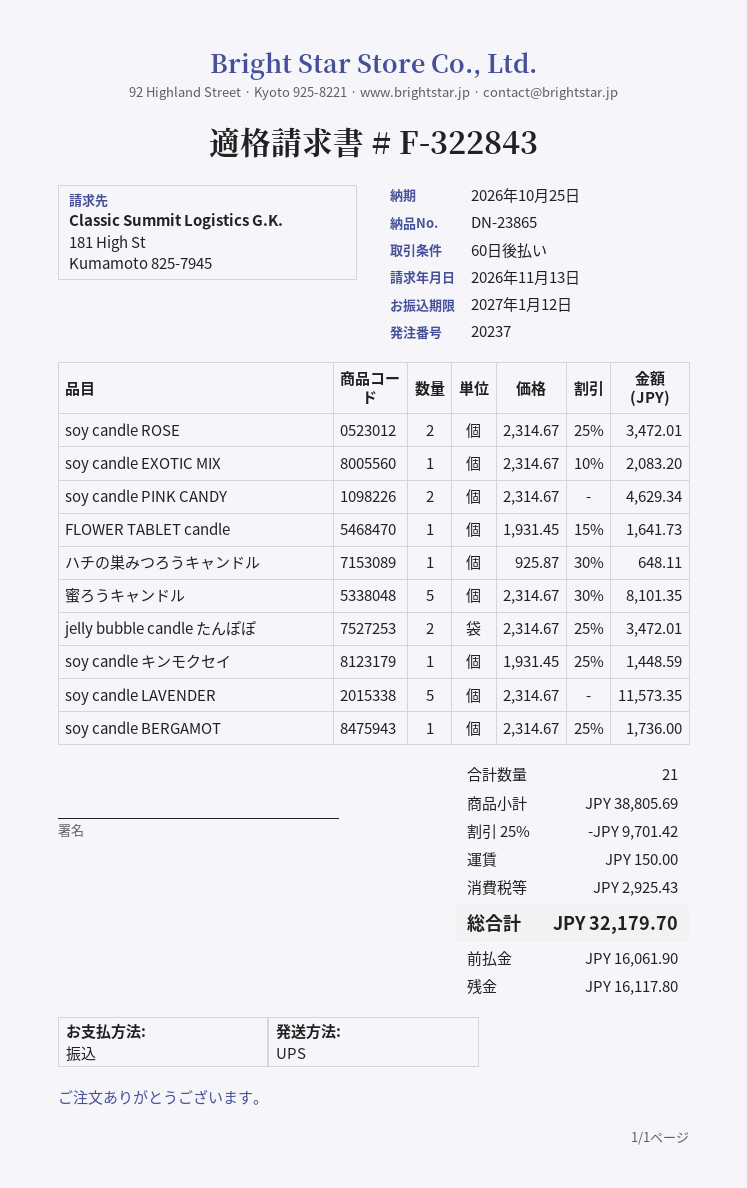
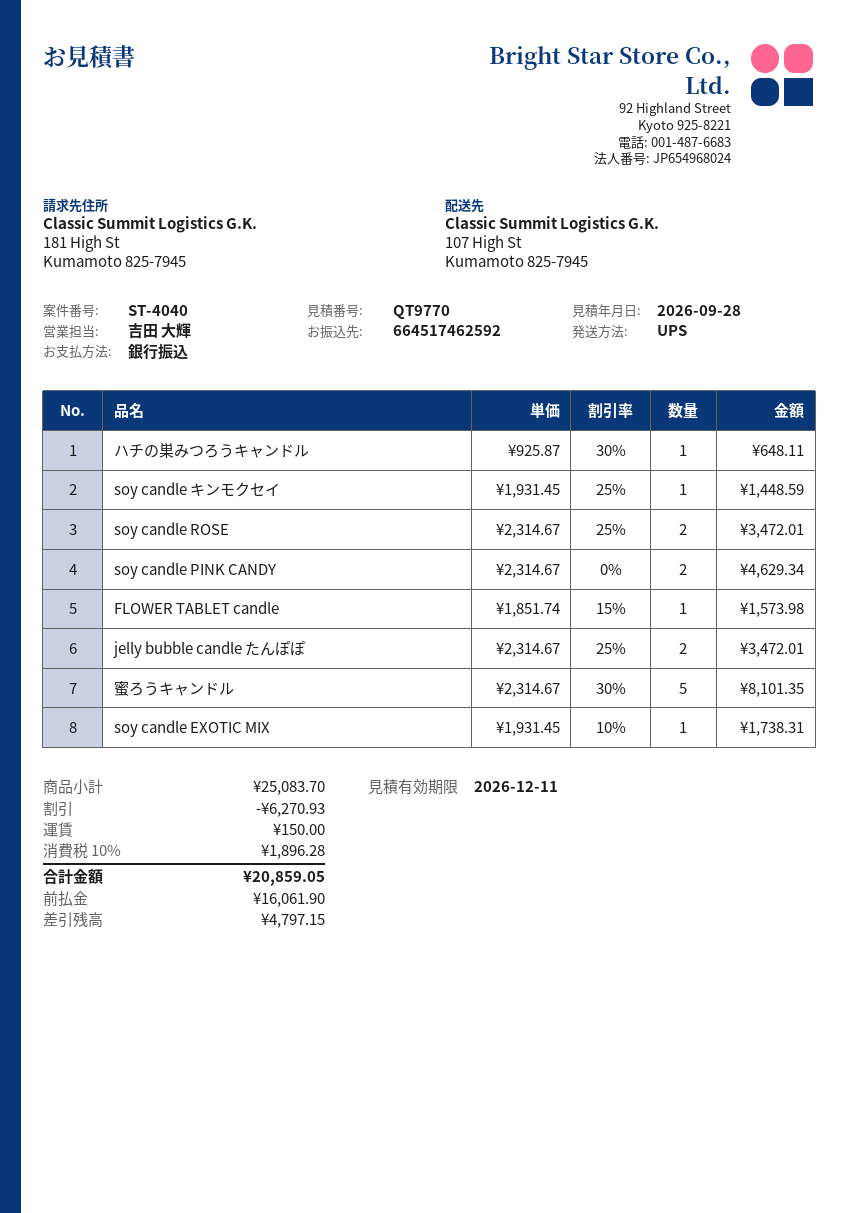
soy candle EXOTIC MIX: 1 x 2314.67 - 10% = 2083.20 -> 1 x 1931.45 - 10% = 1738.31
FLOWER TABLET candle: 1 x 1931.45 - 15% = 1641.73 -> 1 x 1851.74 - 15% = 1573.98
soy candle LAVENDER: 5 x 2314.67 = 11573.35 -> none
soy candle BERGAMOT: 1 x 2314.67 - 25% = 1736.00 -> none
subtotal: 38805.69 -> 25083.70
discount: 9701.42 -> 6270.93
tax: 2925.43 -> 1896.28
total: 32179.70 -> 20859.05
balance: 16117.80 -> 4797.15

